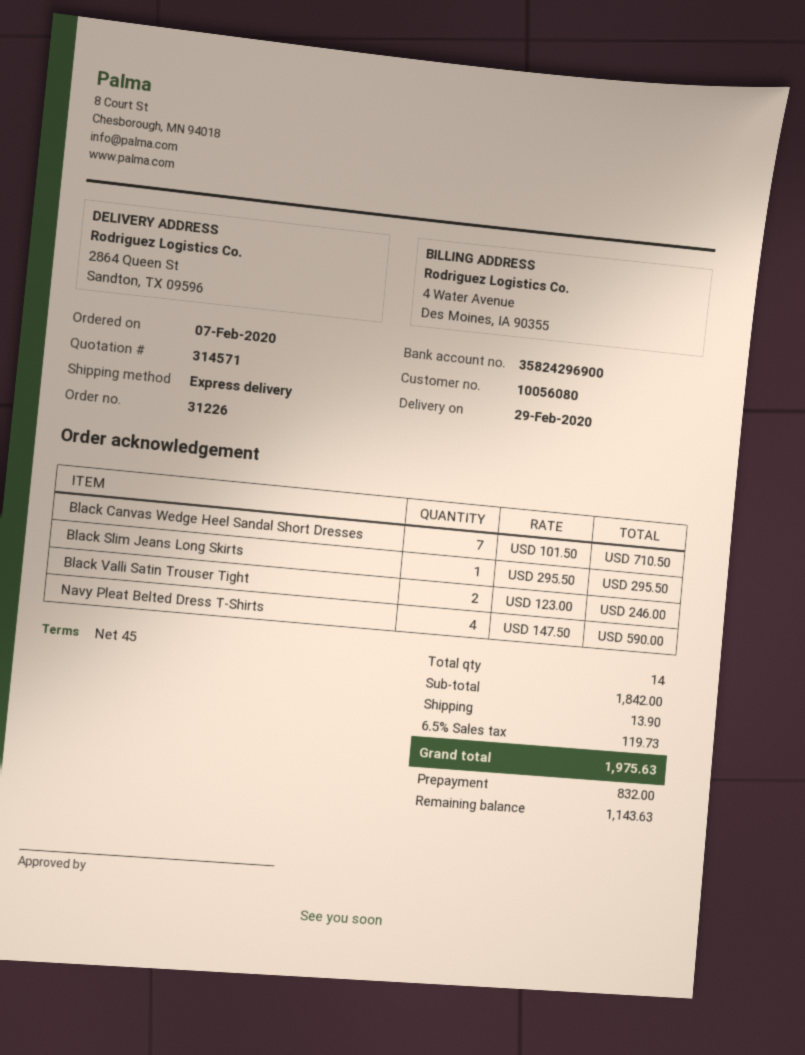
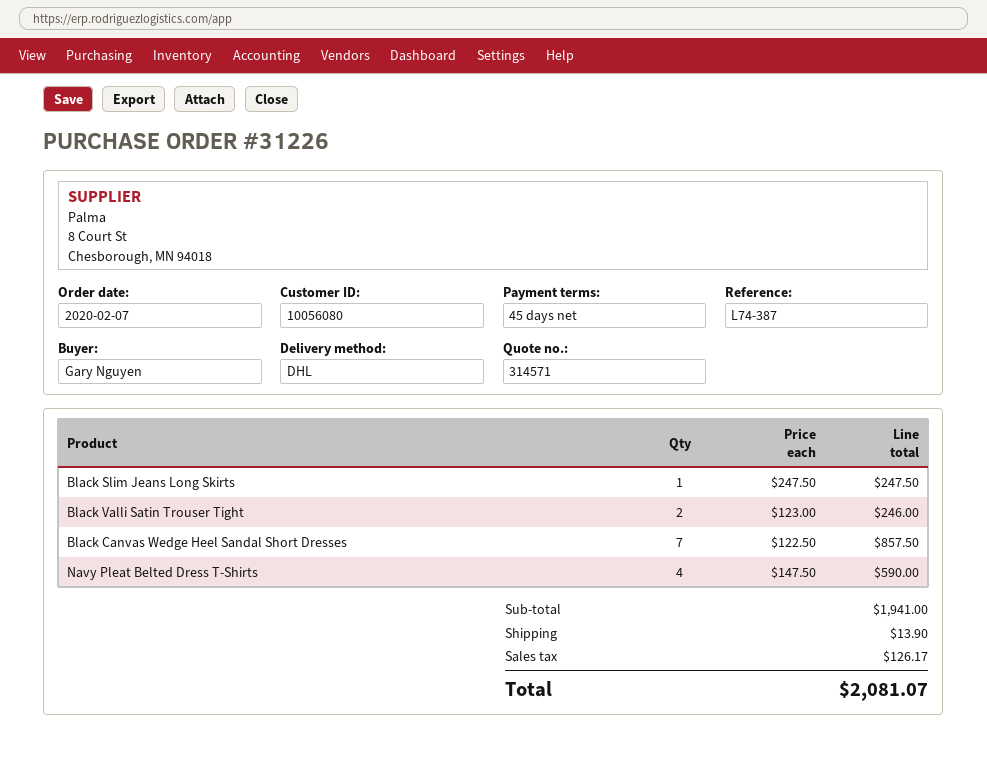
shipping method: express -> DHL
Black Canvas Wedge Heel Sandal Short Dresses: 7 x 101.50 = 710.50 -> 7 x 122.50 = 857.50
Black Slim Jeans Long Skirts: 1 x 295.50 = 295.50 -> 1 x 247.50 = 247.50
subtotal: 1842.00 -> 1941.00
tax: 119.73 -> 126.17
total: 1975.63 -> 2081.07

